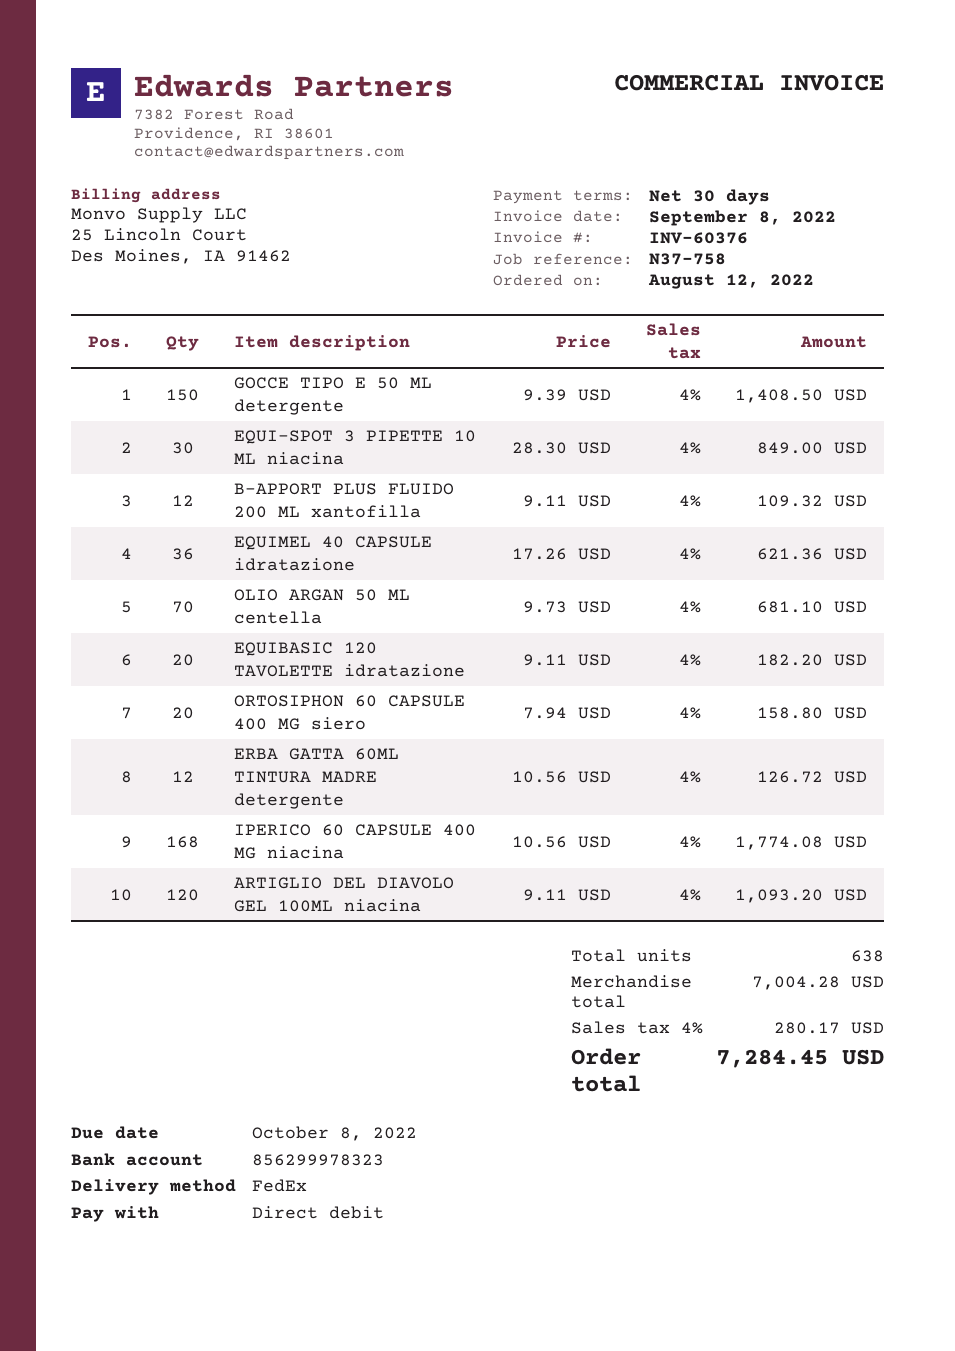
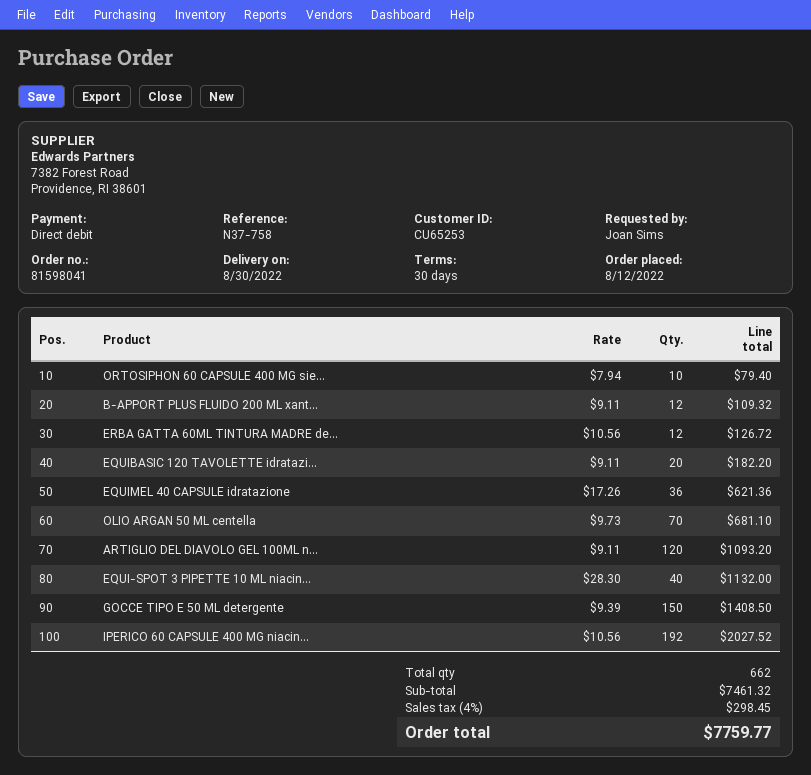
EQUI-SPOT 3 PIPETTE 10 ML niacina: 30 x 28.30 = 849.00 -> 40 x 28.30 = 1132.00
ORTOSIPHON 60 CAPSULE 400 MG siero: 20 x 7.94 = 158.80 -> 10 x 7.94 = 79.40
IPERICO 60 CAPSULE 400 MG niacina: 168 x 10.56 = 1774.08 -> 192 x 10.56 = 2027.52
total quantity: 638 -> 662
subtotal: 7004.28 -> 7461.32
tax: 4% = 280.17 -> 4% = 298.45
total: 7284.45 -> 7759.77

